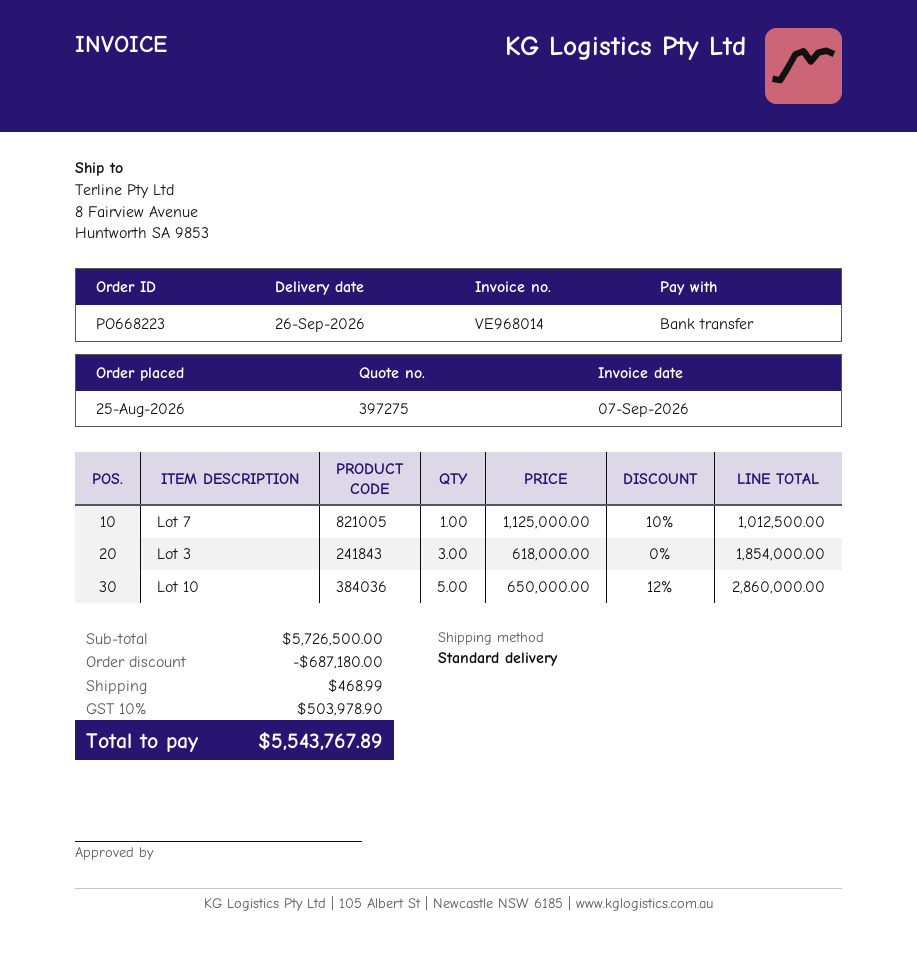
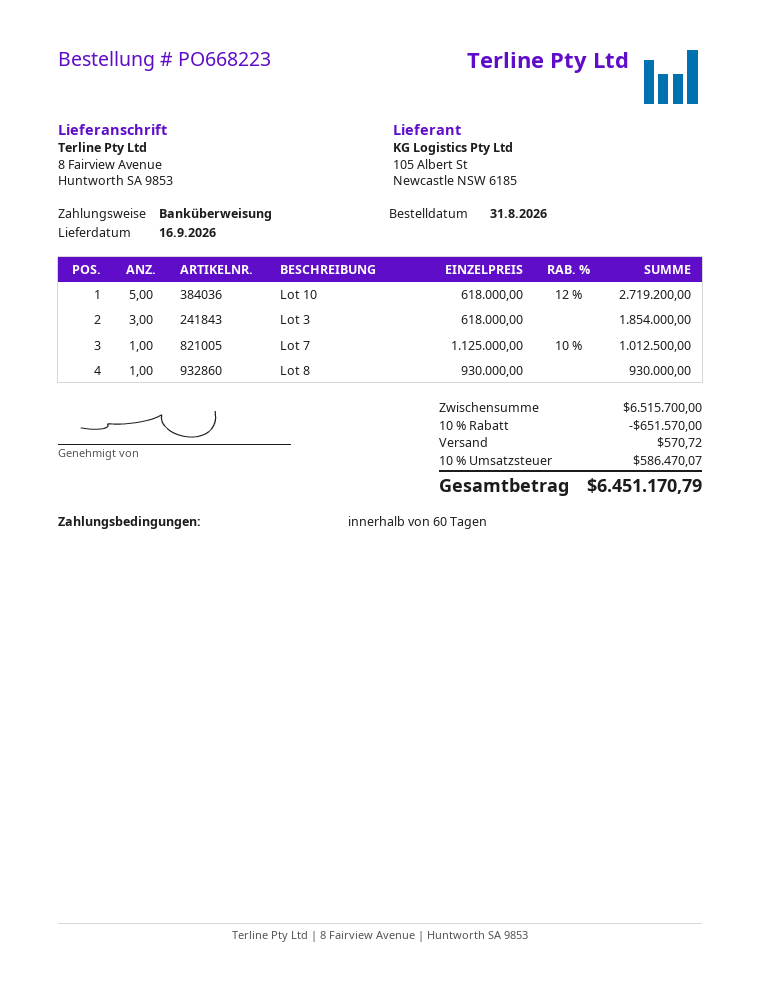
order date: 2026-08-25 -> 2026-08-31
delivery date: 2026-09-26 -> 2026-09-16
Lot 10: 5 x 650000.00 - 12% = 2860000.00 -> 5 x 618000.00 - 12% = 2719200.00
Lot 8: none -> 1 x 930000.00 = 930000.00
subtotal: 5726500.00 -> 6515700.00
discount: 687180.00 -> 651570.00
shipping: 468.99 -> 570.72
tax: 10% = 503978.90 -> 10% = 586470.07
total: 5543767.89 -> 6451170.79

